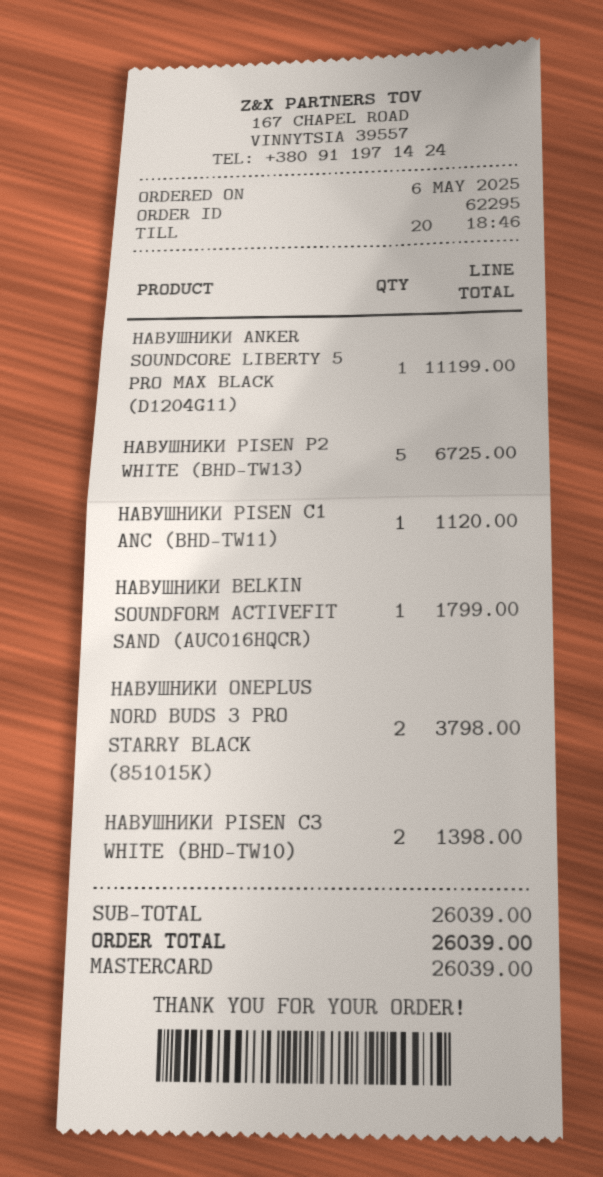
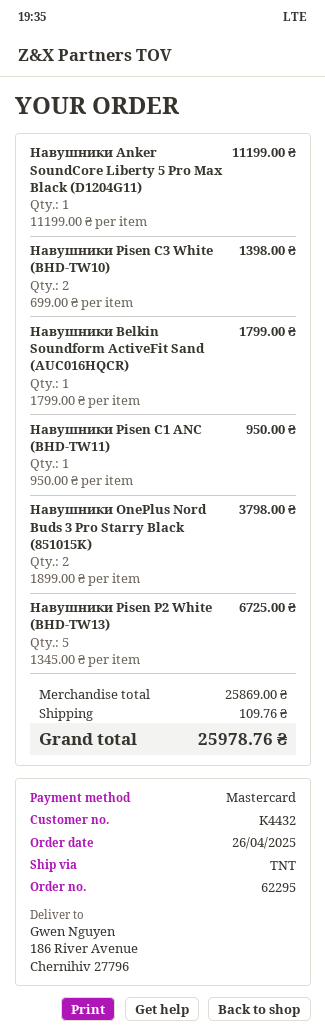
order date: 2025-05-06 -> 2025-04-26
НАВУШНИКИ PISEN C1 ANC (BHD-TW11): 1 for 1120.00 -> 1 for 950.00
subtotal: 26039.00 -> 25869.00
shipping: none -> 109.76
total: 26039.00 -> 25978.76

